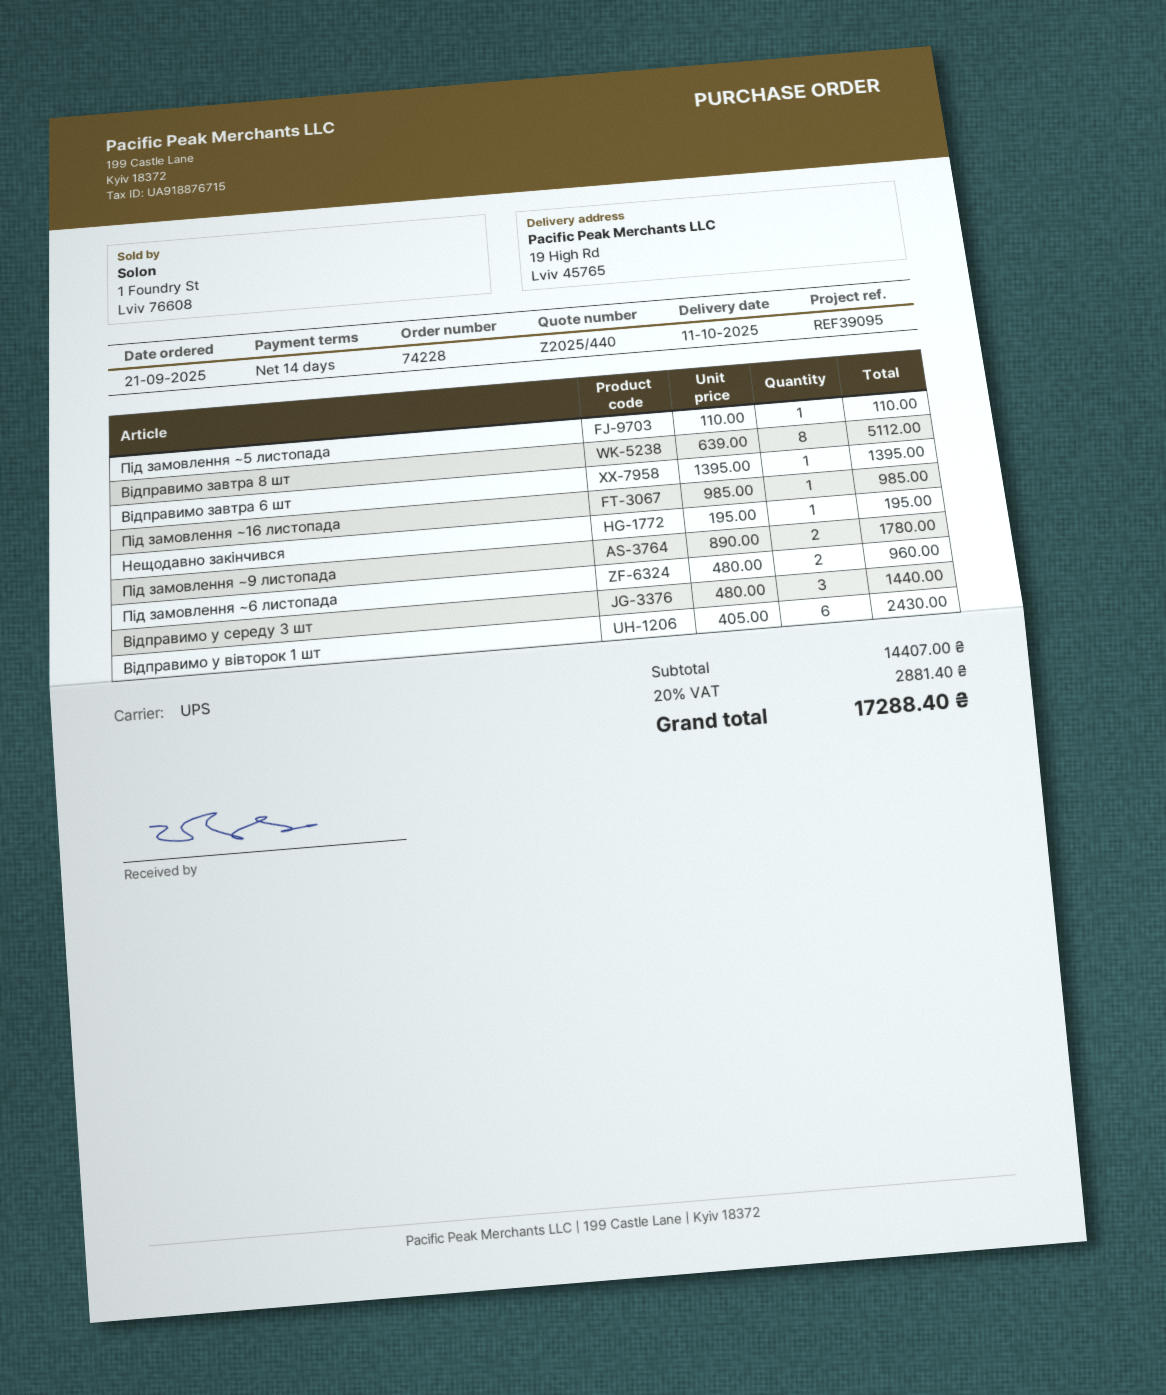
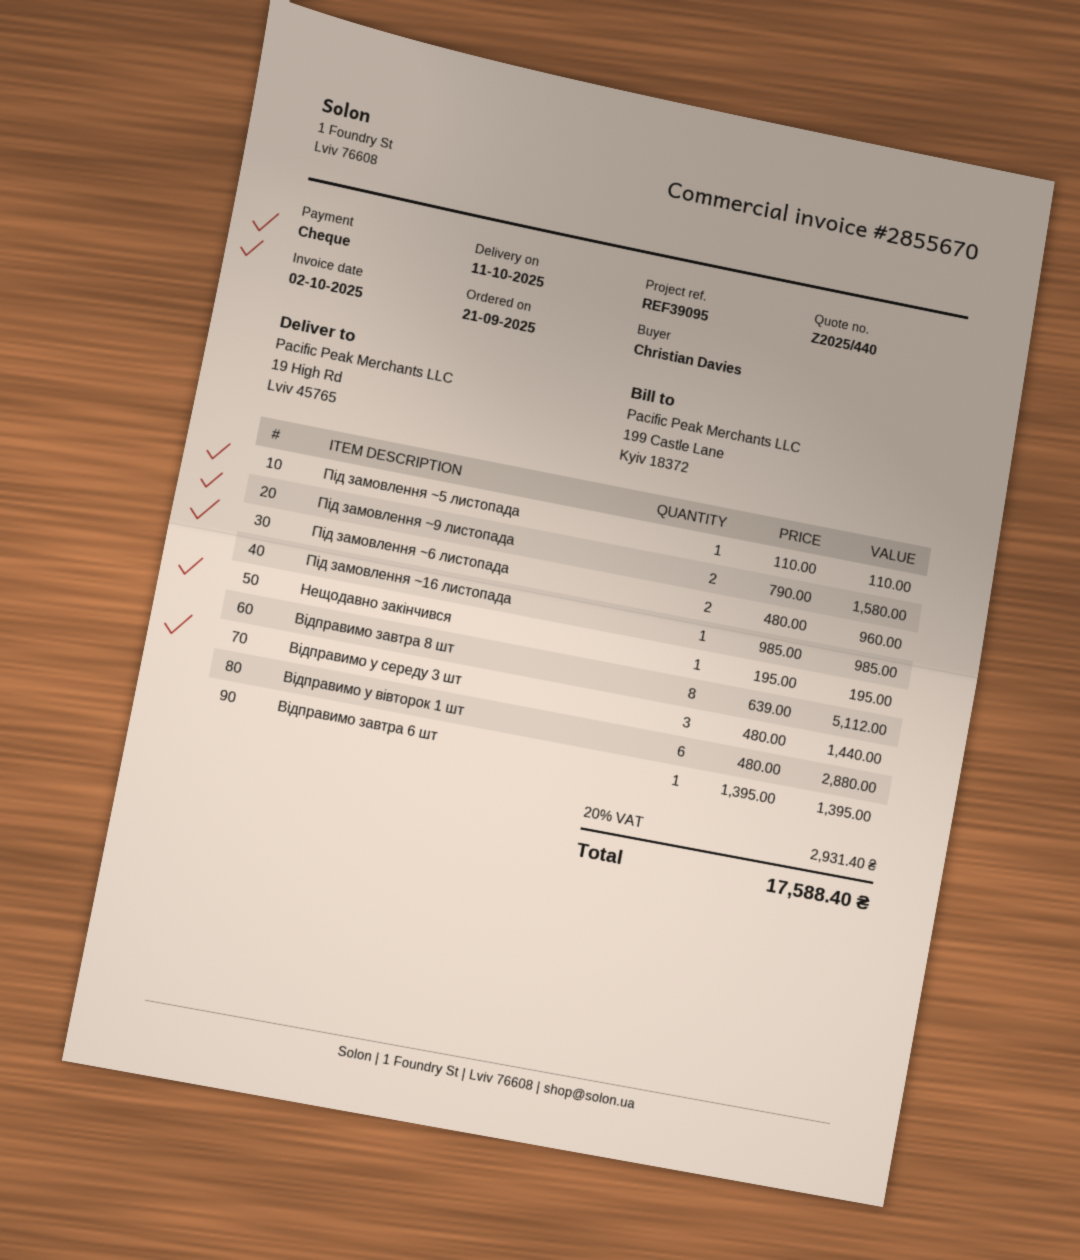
Під замовлення ~9 листопада: 2 x 890.00 = 1780.00 -> 2 x 790.00 = 1580.00
Відправимо у вівторок 1 шт: 6 x 405.00 = 2430.00 -> 6 x 480.00 = 2880.00
tax: 20% = 2881.40 -> 20% = 2931.40
total: 17288.40 -> 17588.40

